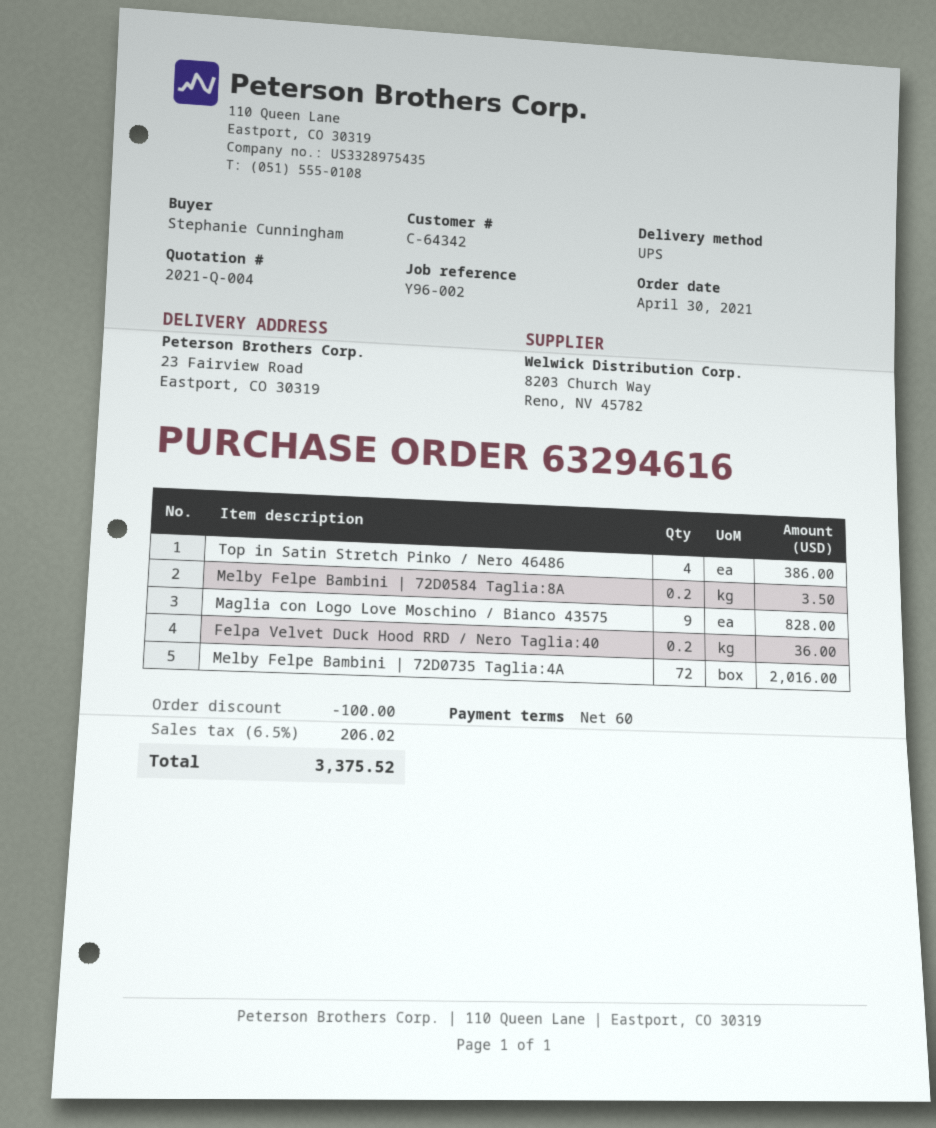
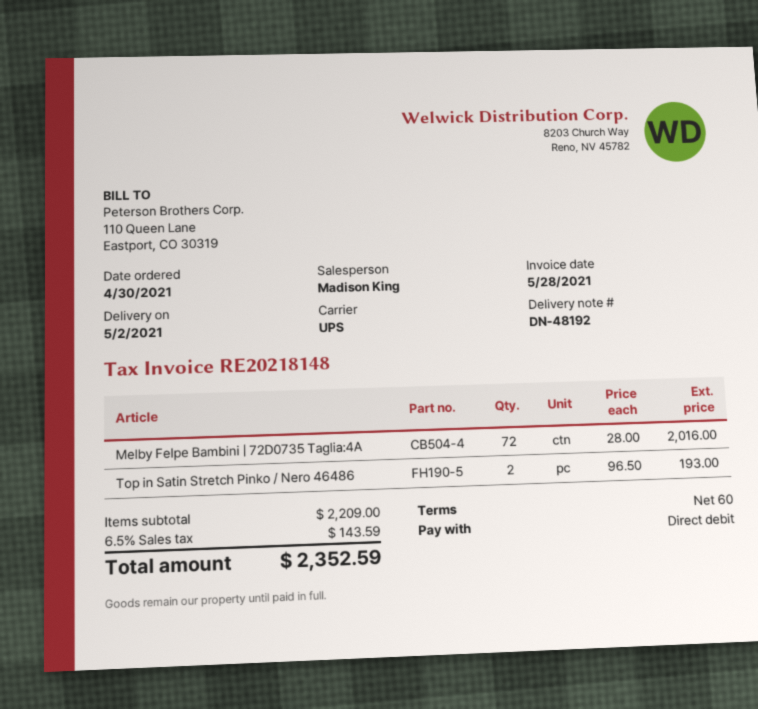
Top in Satin Stretch Pinko / Nero 46486: 4 for 386.00 -> 2 for 193.00
Melby Felpe Bambini | 72D0584 Taglia:8A: 0.2 for 3.50 -> none
Maglia con Logo Love Moschino / Bianco 43575: 9 for 828.00 -> none
Felpa Velvet Duck Hood RRD / Nero Taglia:40: 0.2 for 36.00 -> none
discount: 100.00 -> none
tax: 6.5% = 206.02 -> 6.5% = 143.59
total: 3375.52 -> 2352.59

